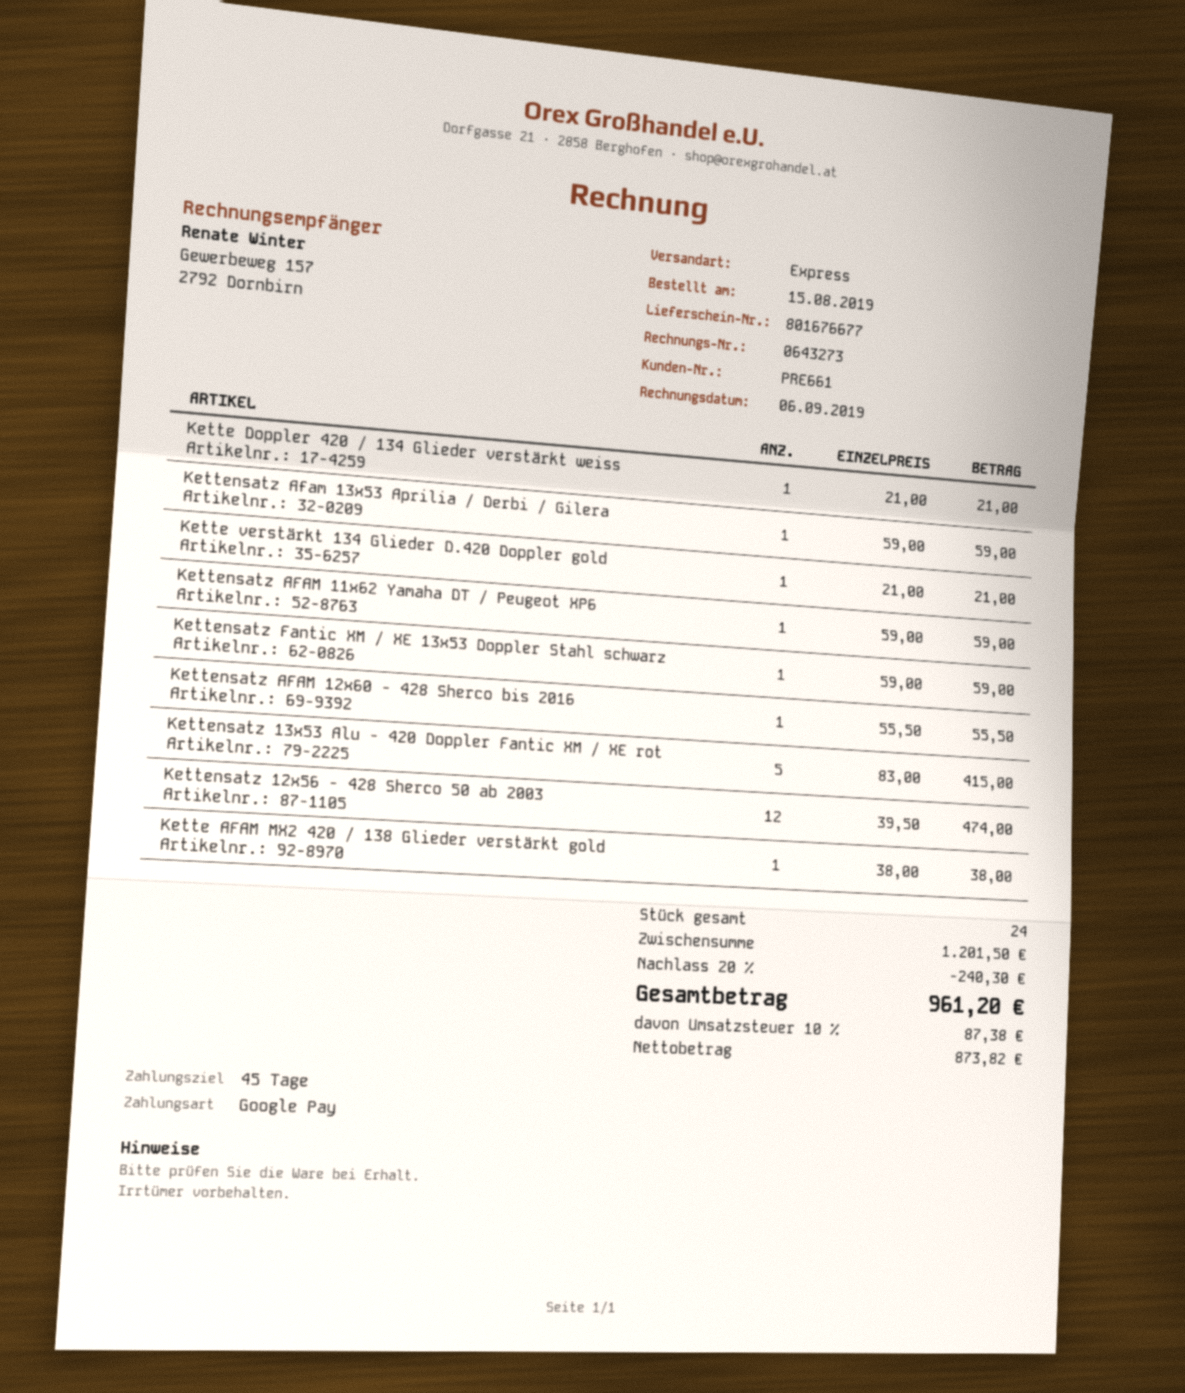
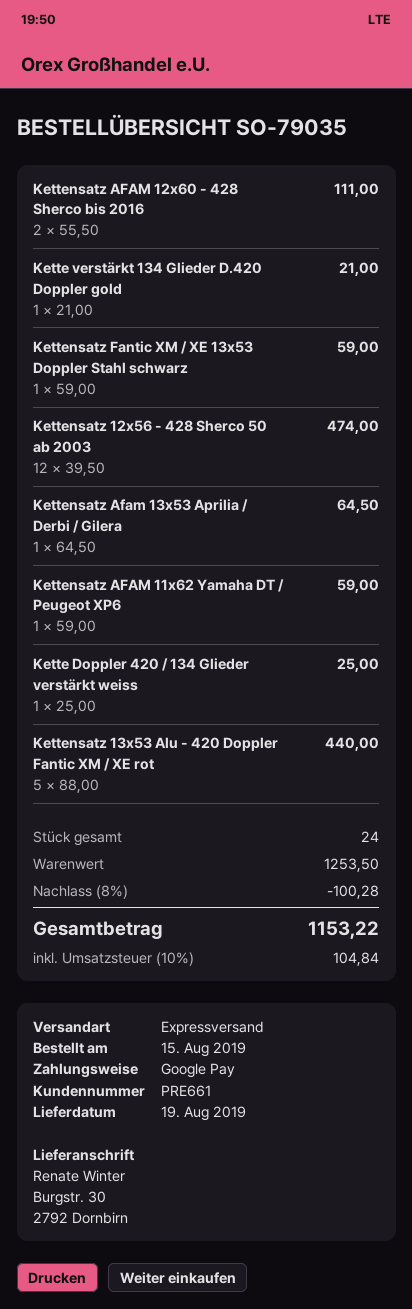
Kette Doppler 420 / 134 Glieder verstärkt weiss: 1 x 21.00 = 21.00 -> 1 x 25.00 = 25.00
Kettensatz Afam 13x53 Aprilia / Derbi / Gilera: 1 x 59.00 = 59.00 -> 1 x 64.50 = 64.50
Kettensatz AFAM 12x60 - 428 Sherco bis 2016: 1 x 55.50 = 55.50 -> 2 x 55.50 = 111.00
Kettensatz 13x53 Alu - 420 Doppler Fantic XM / XE rot: 5 x 83.00 = 415.00 -> 5 x 88.00 = 440.00
Kette AFAM MX2 420 / 138 Glieder verstärkt gold: 1 x 38.00 = 38.00 -> none
subtotal: 1201.50 -> 1253.50
discount: 20% = 240.30 -> 8% = 100.28
tax: 10% = 87.38 -> 10% = 104.84
total: 961.20 -> 1153.22

